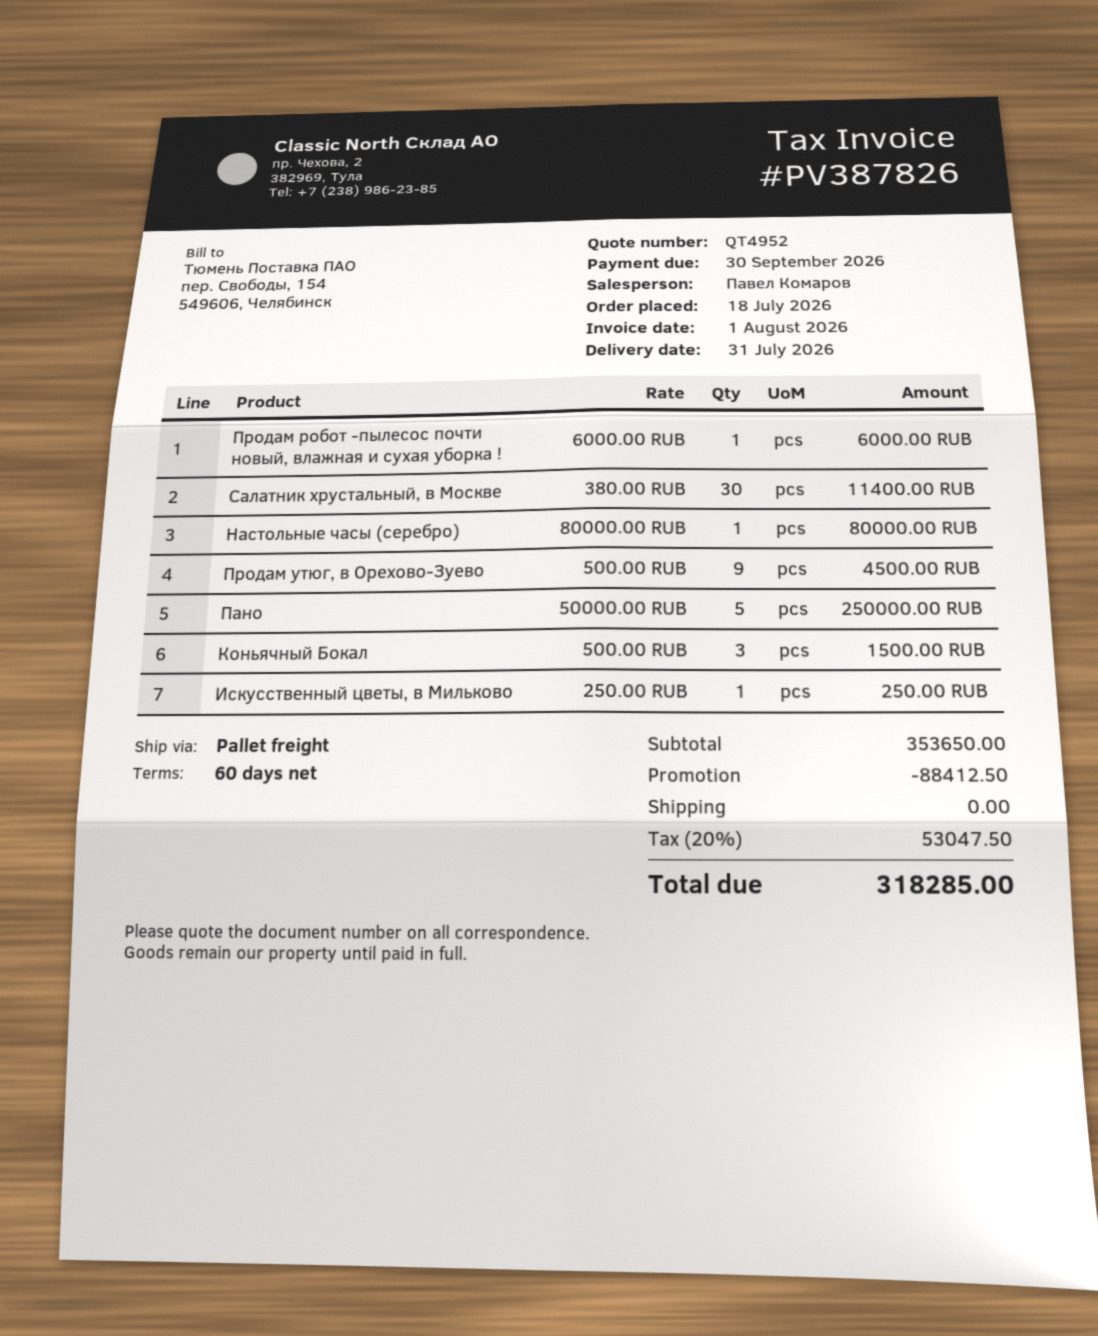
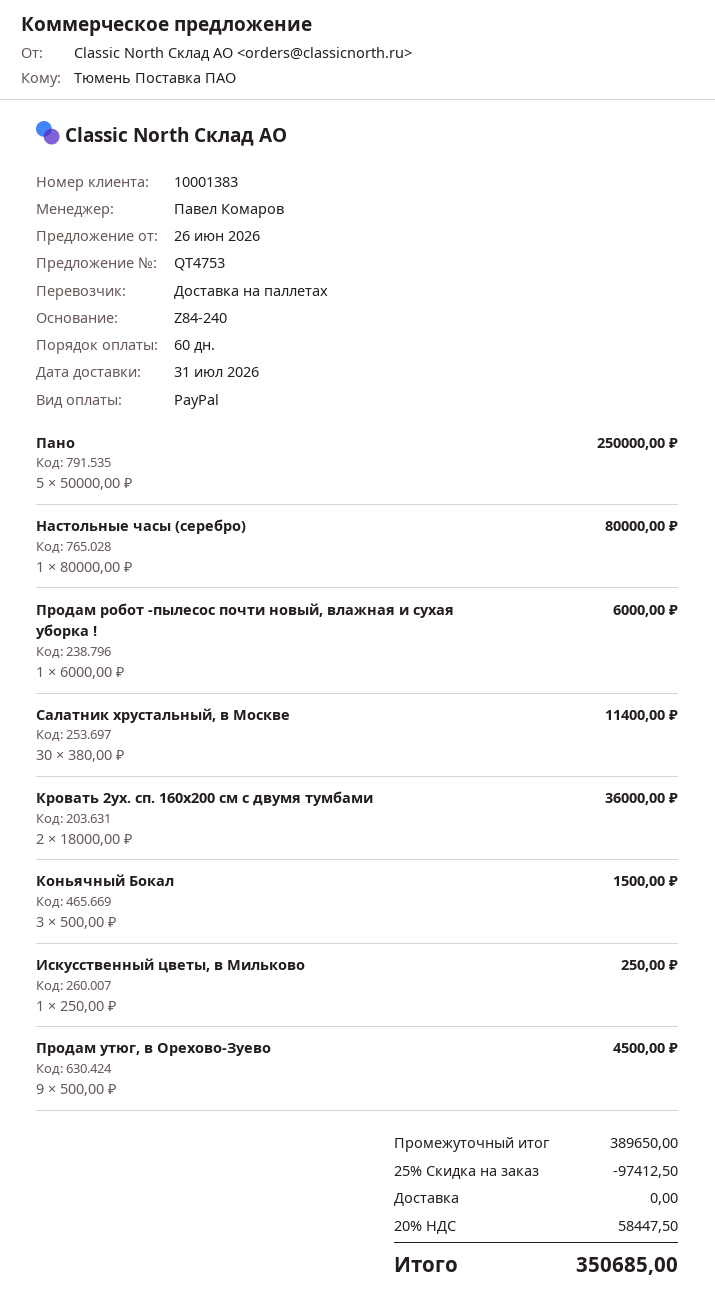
quote number: QT4952 -> QT4753
Кровать 2ух. сп. 160х200 см с двумя тумбами: none -> 2 x 18000.00 = 36000.00
subtotal: 353650.00 -> 389650.00
discount: 88412.50 -> 97412.50
tax: 20% = 53047.50 -> 20% = 58447.50
total: 318285.00 -> 350685.00

